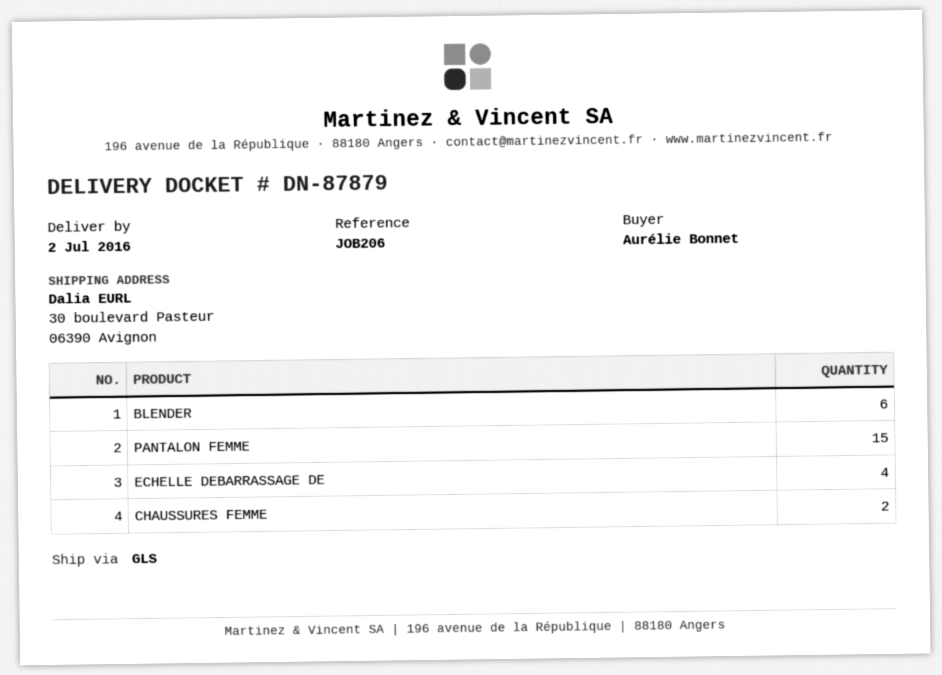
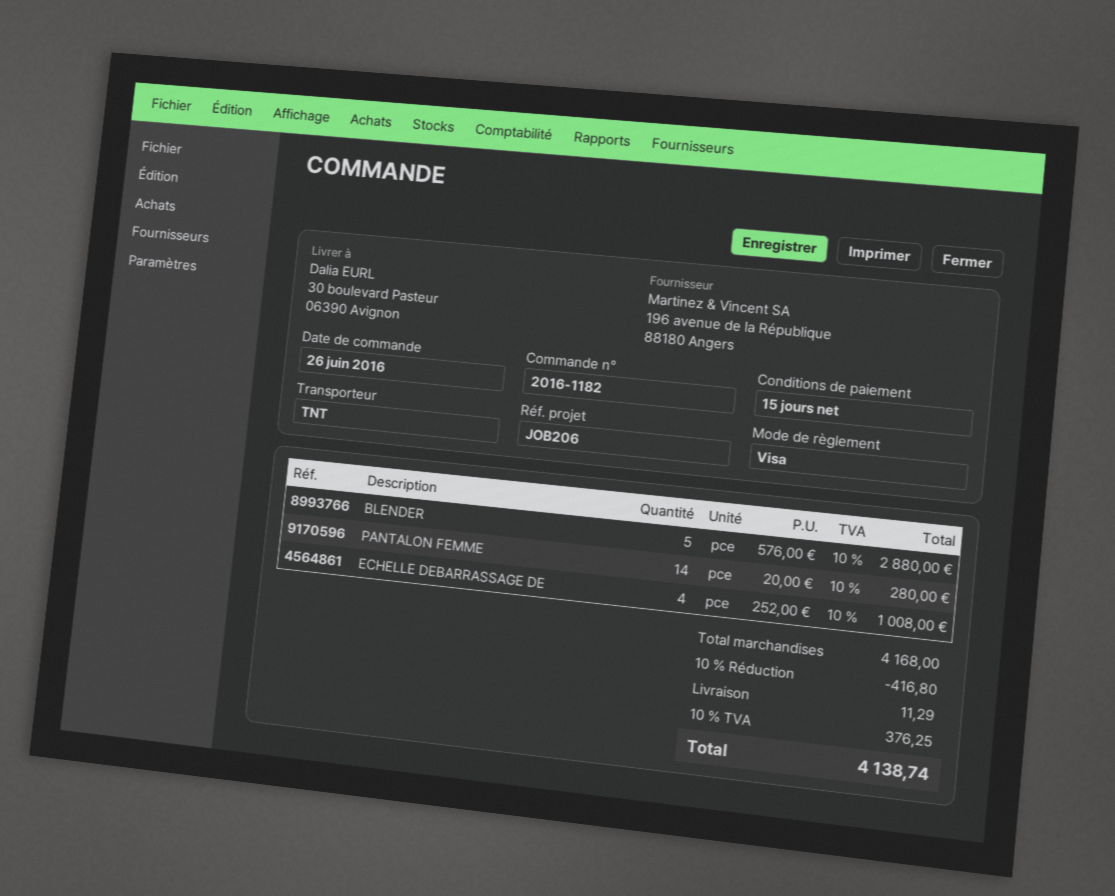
shipping method: GLS -> TNT
BLENDER: 6 -> 5
PANTALON FEMME: 15 -> 14
CHAUSSURES FEMME: 2 -> none

